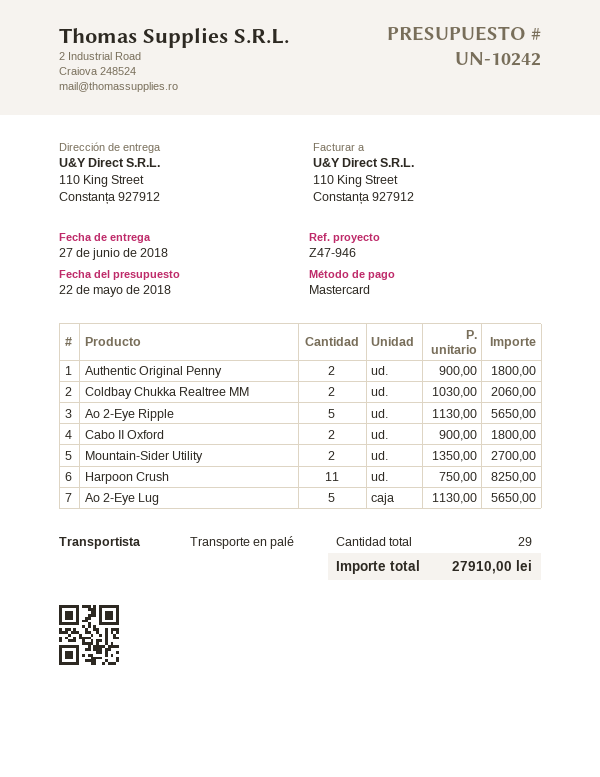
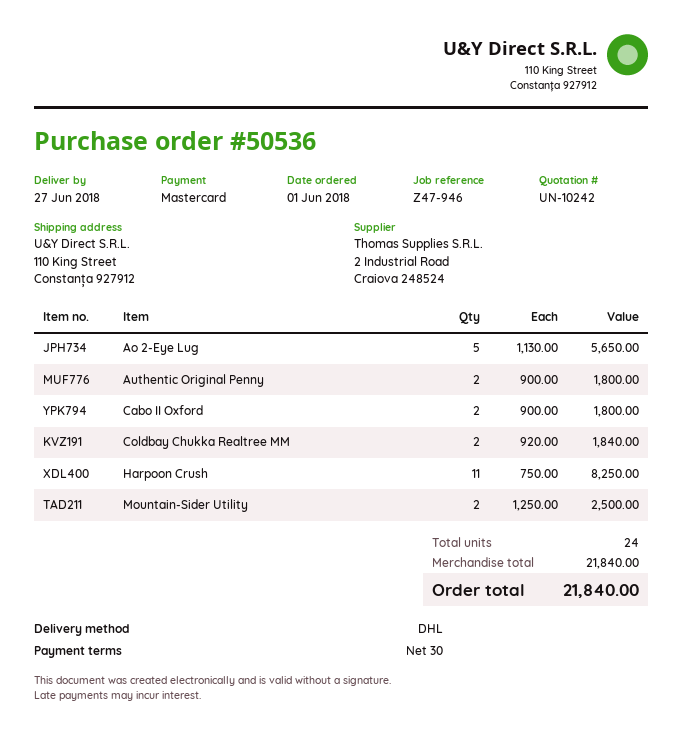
shipping method: pallet freight -> DHL
Coldbay Chukka Realtree MM: 2 x 1030.00 = 2060.00 -> 2 x 920.00 = 1840.00
Ao 2-Eye Ripple: 5 x 1130.00 = 5650.00 -> none
Mountain-Sider Utility: 2 x 1350.00 = 2700.00 -> 2 x 1250.00 = 2500.00
total quantity: 29 -> 24
total: 27910.00 -> 21840.00

